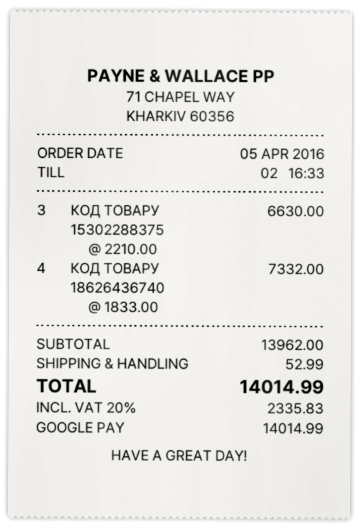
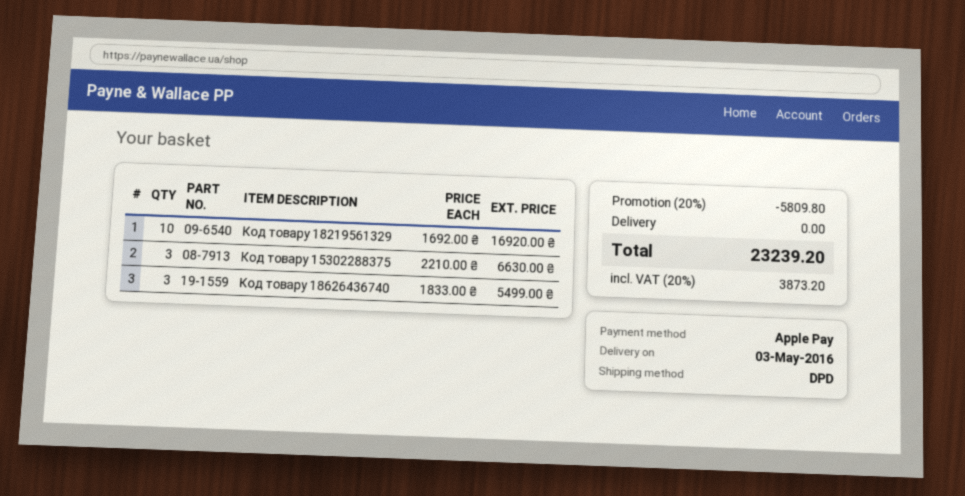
payment method: Google Pay -> Apple Pay
КОД ТОВАРУ 18626436740: 4 x 1833.00 = 7332.00 -> 3 x 1833.00 = 5499.00
Код товару 18219561329: none -> 10 x 1692.00 = 16920.00
discount: none -> 20% = 5809.80
shipping: 52.99 -> 0.00
tax: 20% = 2335.83 -> 20% = 3873.20
total: 14014.99 -> 23239.20

